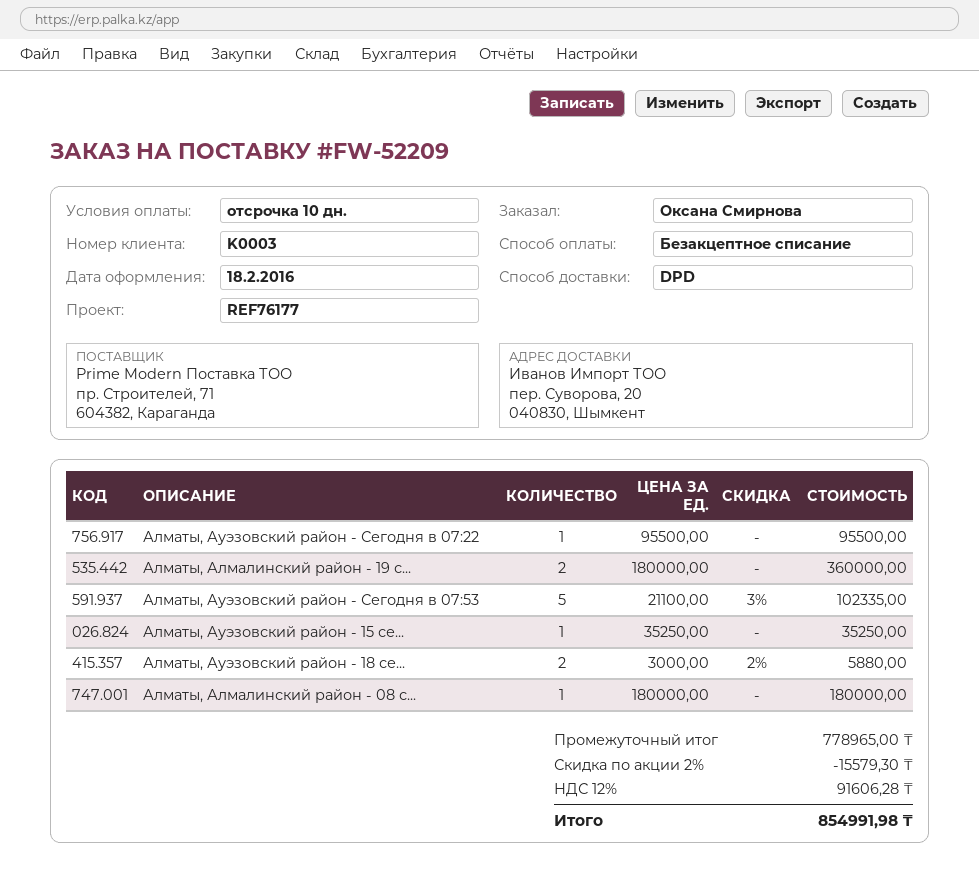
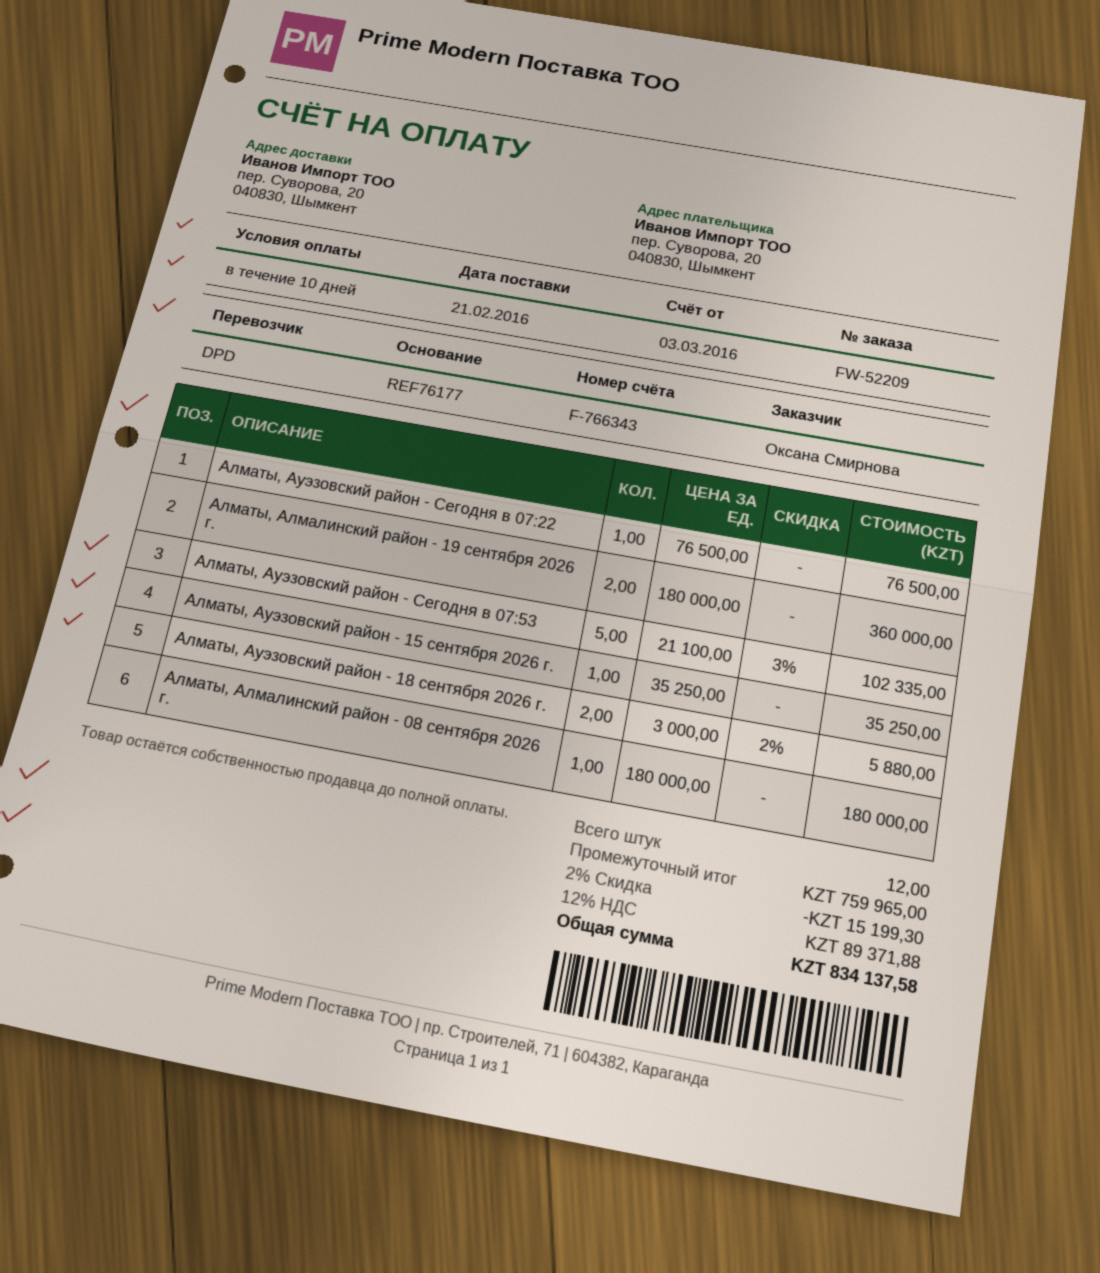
Алматы, Ауэзовский район - Сегодня в 07:22: 1 x 95500.00 = 95500.00 -> 1 x 76500.00 = 76500.00
subtotal: 778965.00 -> 759965.00
discount: 2% = 15579.30 -> 2% = 15199.30
tax: 12% = 91606.28 -> 12% = 89371.88
total: 854991.98 -> 834137.58

